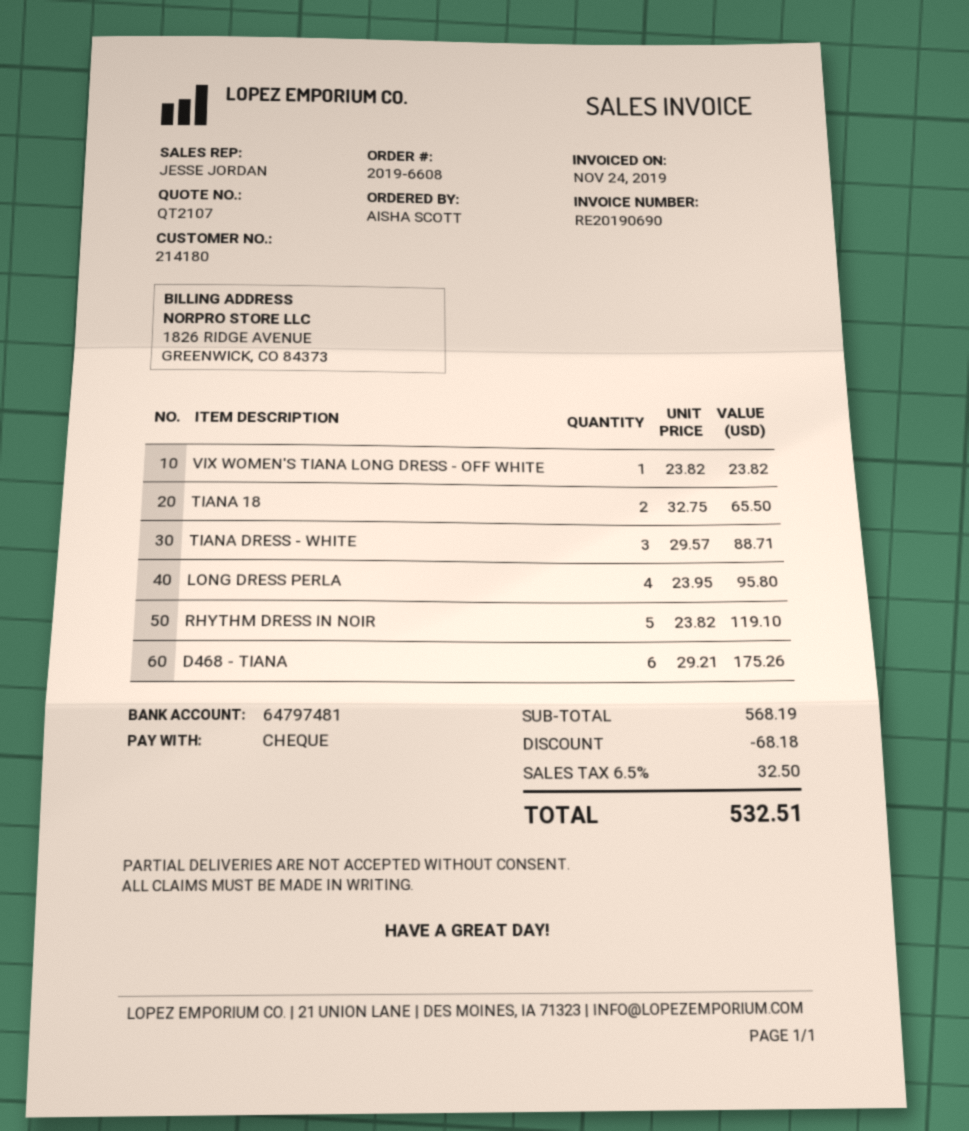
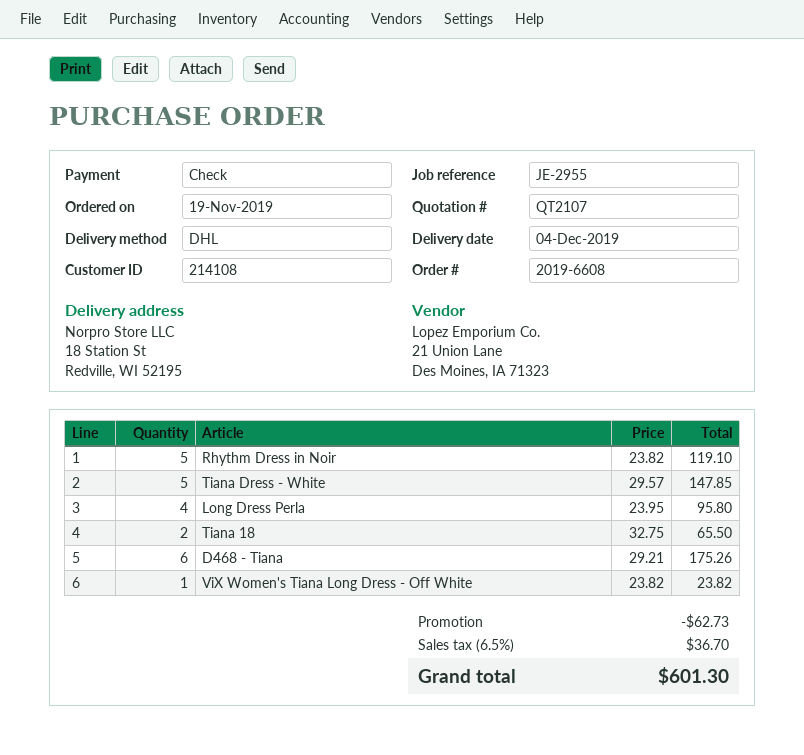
customer number: 214180 -> 214108
TIANA DRESS - WHITE: 3 x 29.57 = 88.71 -> 5 x 29.57 = 147.85
discount: 68.18 -> 62.73
tax: 6.5% = 32.50 -> 6.5% = 36.70
total: 532.51 -> 601.30

